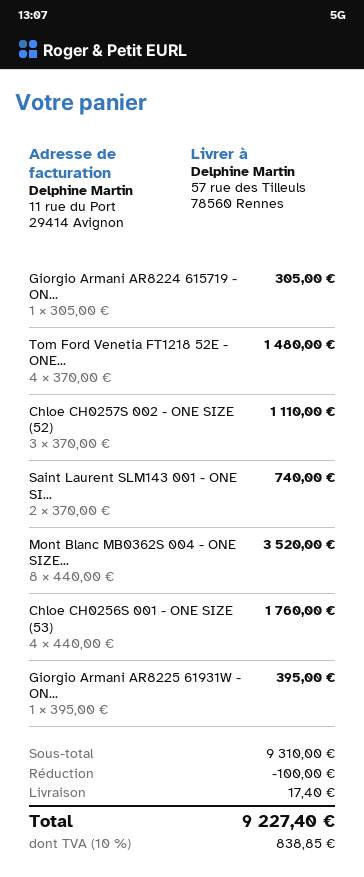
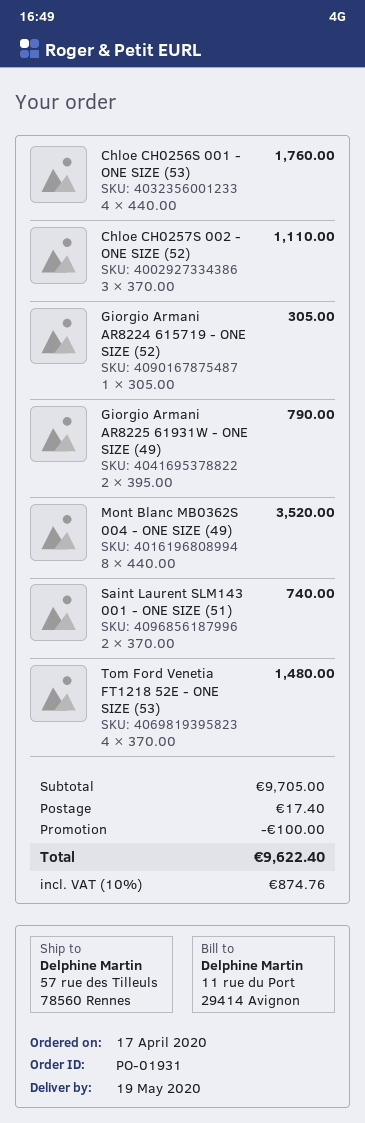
Giorgio Armani AR8225 61931W - ON...: 1 x 395.00 = 395.00 -> 2 x 395.00 = 790.00
subtotal: 9310.00 -> 9705.00
tax: 10% = 838.85 -> 10% = 874.76
total: 9227.40 -> 9622.40

